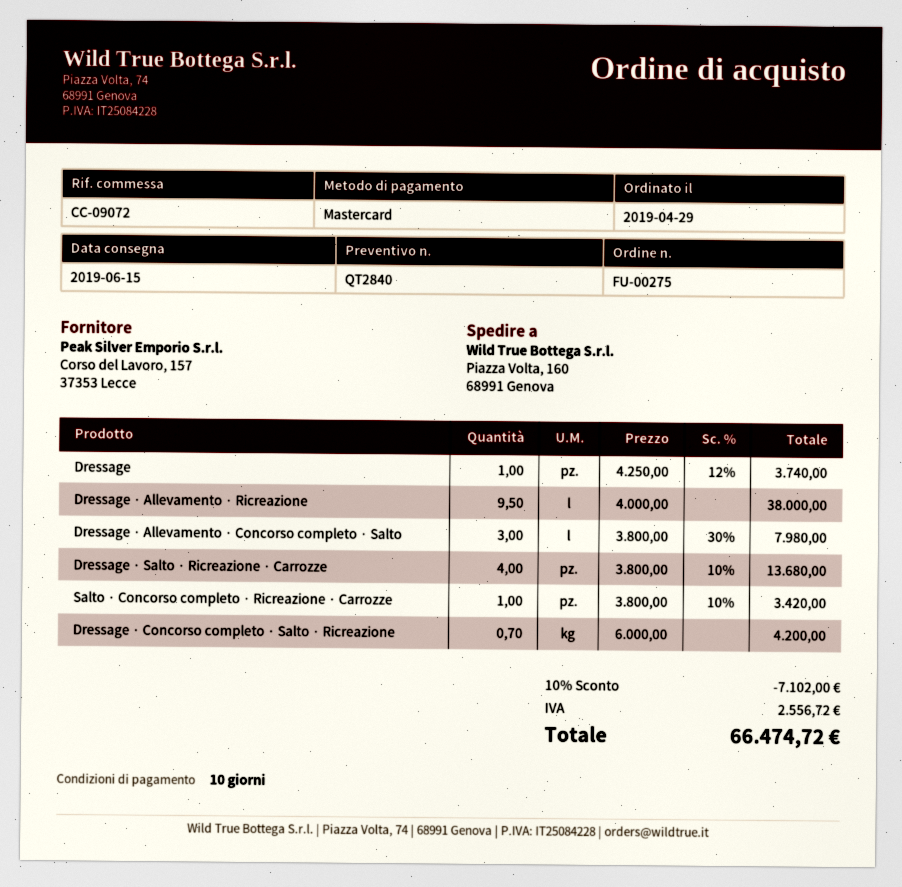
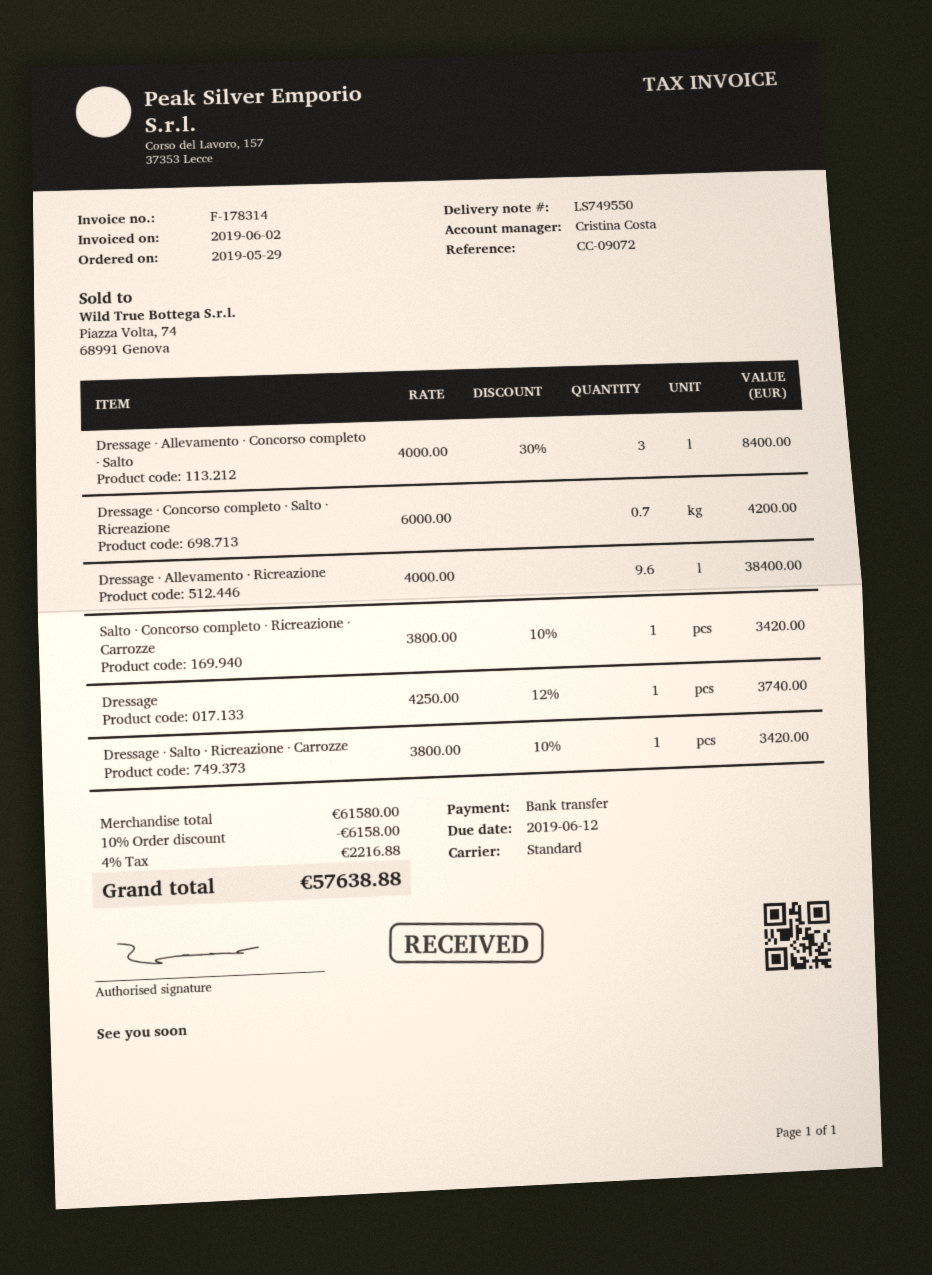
order date: 2019-04-29 -> 2019-05-29
payment method: Mastercard -> bank transfer
Dressage · Allevamento · Ricreazione: 9.5 x 4000.00 = 38000.00 -> 9.6 x 4000.00 = 38400.00
Dressage · Allevamento · Concorso completo · Salto: 3 x 3800.00 - 30% = 7980.00 -> 3 x 4000.00 - 30% = 8400.00
Dressage · Salto · Ricreazione · Carrozze: 4 x 3800.00 - 10% = 13680.00 -> 1 x 3800.00 - 10% = 3420.00
discount: 10% = 7102.00 -> 10% = 6158.00
tax: 2556.72 -> 2216.88
total: 66474.72 -> 57638.88

